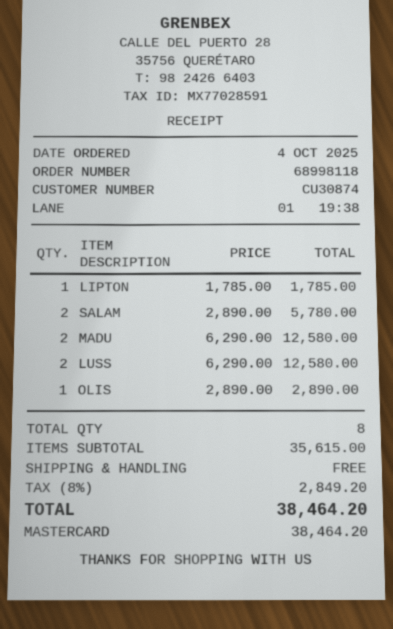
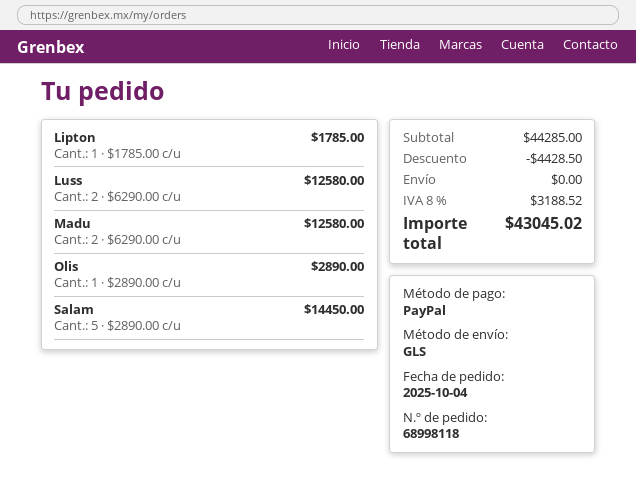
payment method: Mastercard -> PayPal
SALAM: 2 x 2890.00 = 5780.00 -> 5 x 2890.00 = 14450.00
subtotal: 35615.00 -> 44285.00
discount: none -> 4428.50
tax: 8% = 2849.20 -> 8% = 3188.52
total: 38464.20 -> 43045.02

